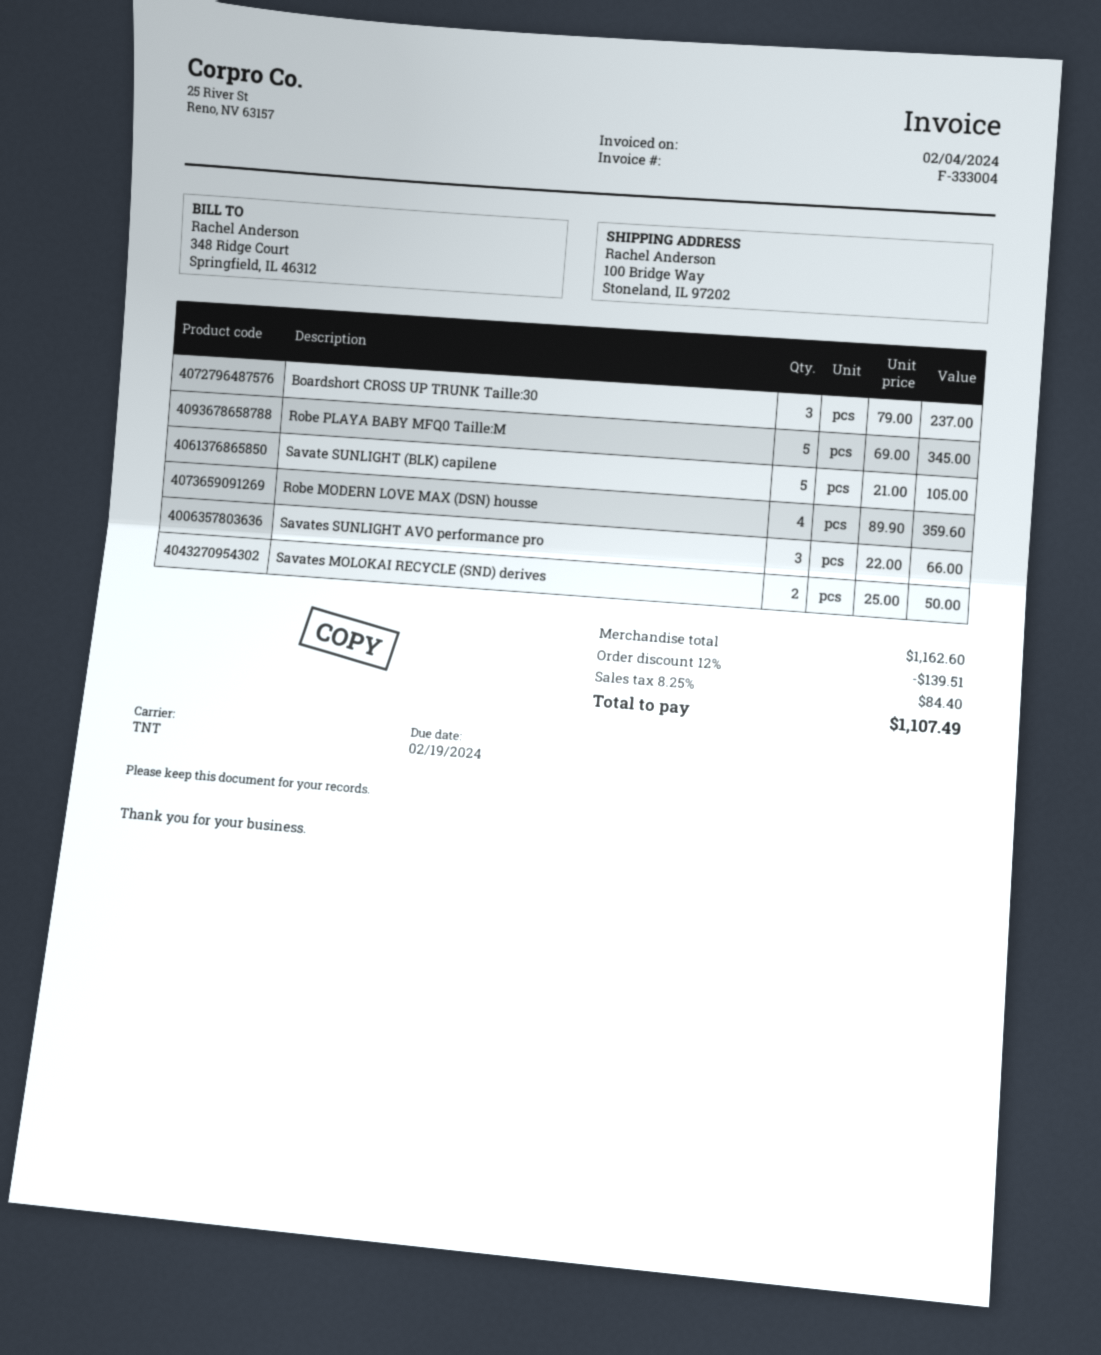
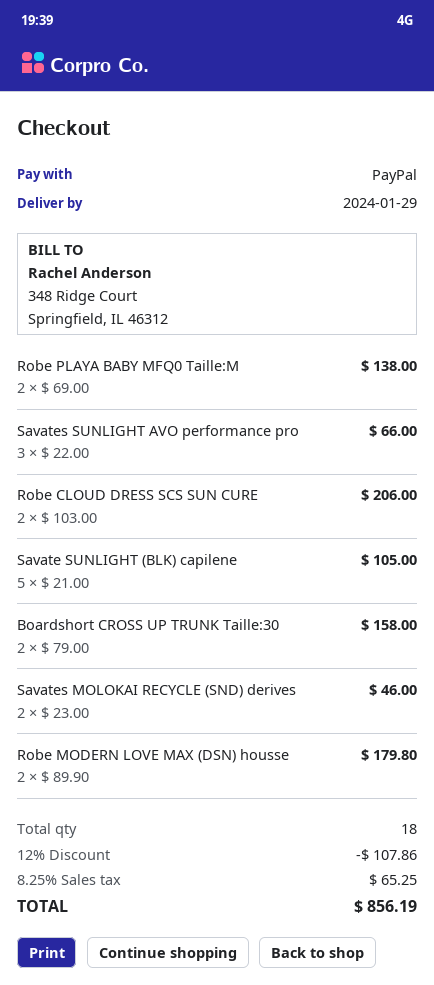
Boardshort CROSS UP TRUNK Taille:30: 3 x 79.00 = 237.00 -> 2 x 79.00 = 158.00
Robe PLAYA BABY MFQ0 Taille:M: 5 x 69.00 = 345.00 -> 2 x 69.00 = 138.00
Robe MODERN LOVE MAX (DSN) housse: 4 x 89.90 = 359.60 -> 2 x 89.90 = 179.80
Savates MOLOKAI RECYCLE (SND) derives: 2 x 25.00 = 50.00 -> 2 x 23.00 = 46.00
Robe CLOUD DRESS SCS SUN CURE: none -> 2 x 103.00 = 206.00
discount: 12% = 139.51 -> 12% = 107.86
tax: 8.25% = 84.40 -> 8.25% = 65.25
total: 1107.49 -> 856.19

